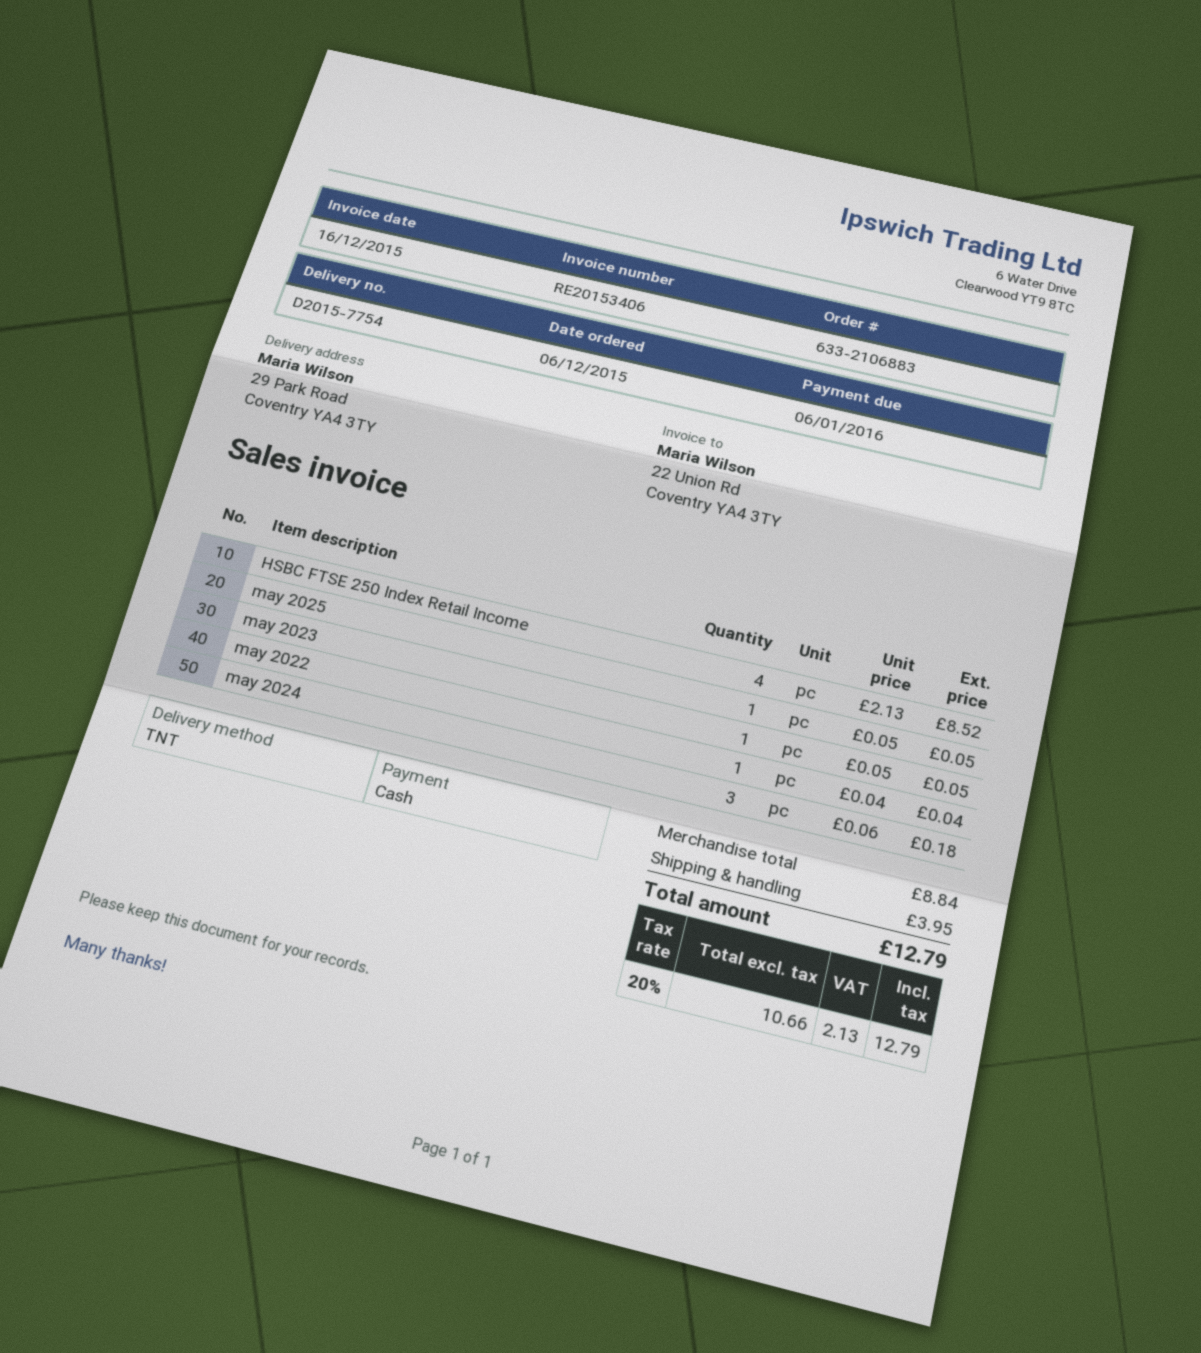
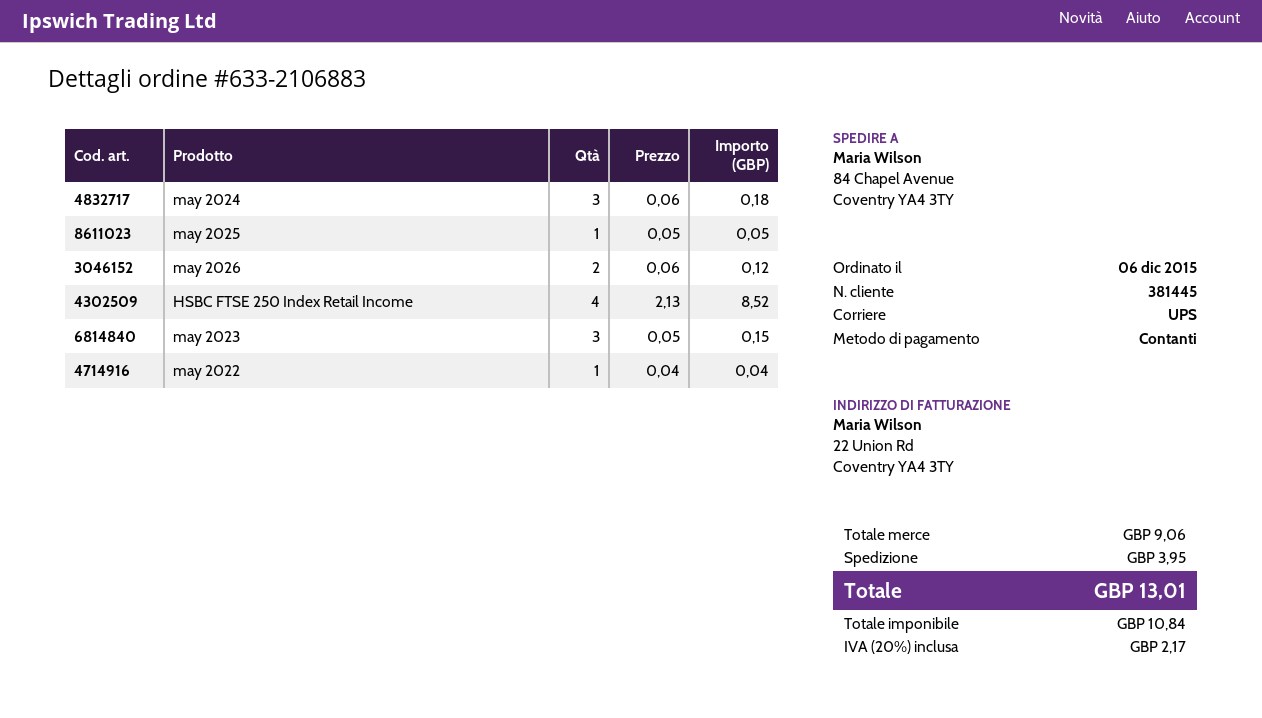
shipping method: TNT -> UPS
ship to: 29 Park Road, Coventry YA4 3TY -> 84 Chapel Avenue, Coventry YA4 3TY
may 2023: 1 x 0.05 = 0.05 -> 3 x 0.05 = 0.15
may 2026: none -> 2 x 0.06 = 0.12
subtotal: 8.84 -> 9.06
net: 10.66 -> 10.84
tax: 20% = 2.13 -> 20% = 2.17
total: 12.79 -> 13.01

